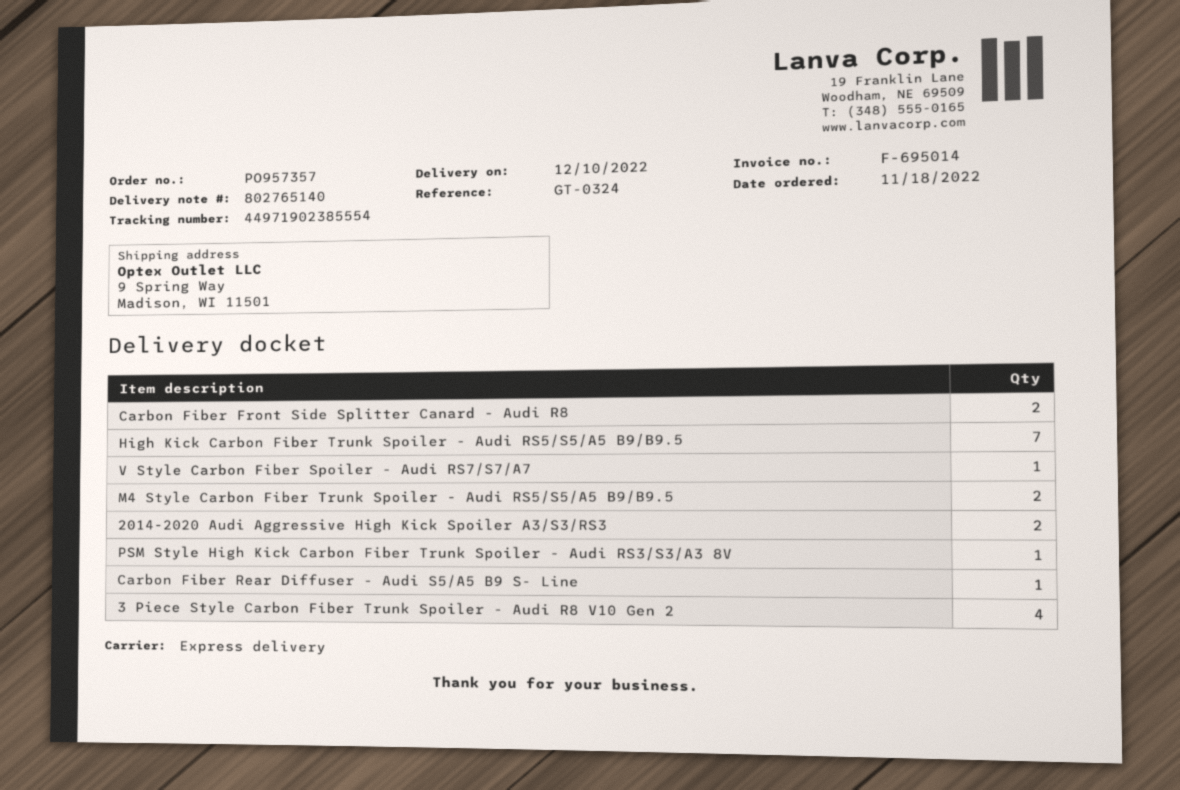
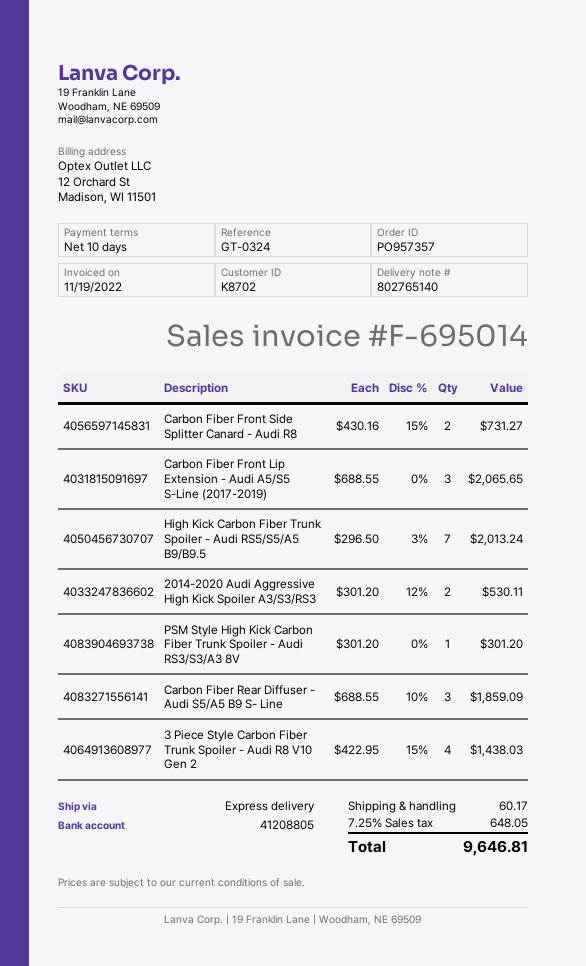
V Style Carbon Fiber Spoiler - Audi RS7/S7/A7: 1 -> none
M4 Style Carbon Fiber Trunk Spoiler - Audi RS5/S5/A5 B9/B9.5: 2 -> none
Carbon Fiber Rear Diffuser - Audi S5/A5 B9 S- Line: 1 -> 3
Carbon Fiber Front Lip Extension - Audi A5/S5 S-Line (2017-2019): none -> 3

